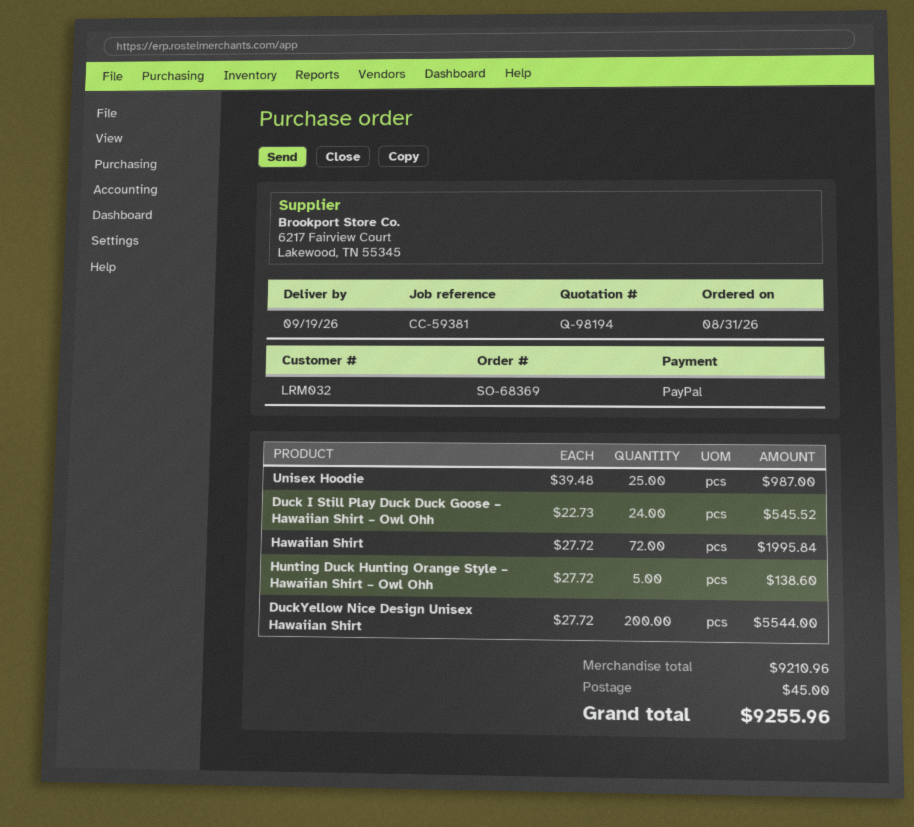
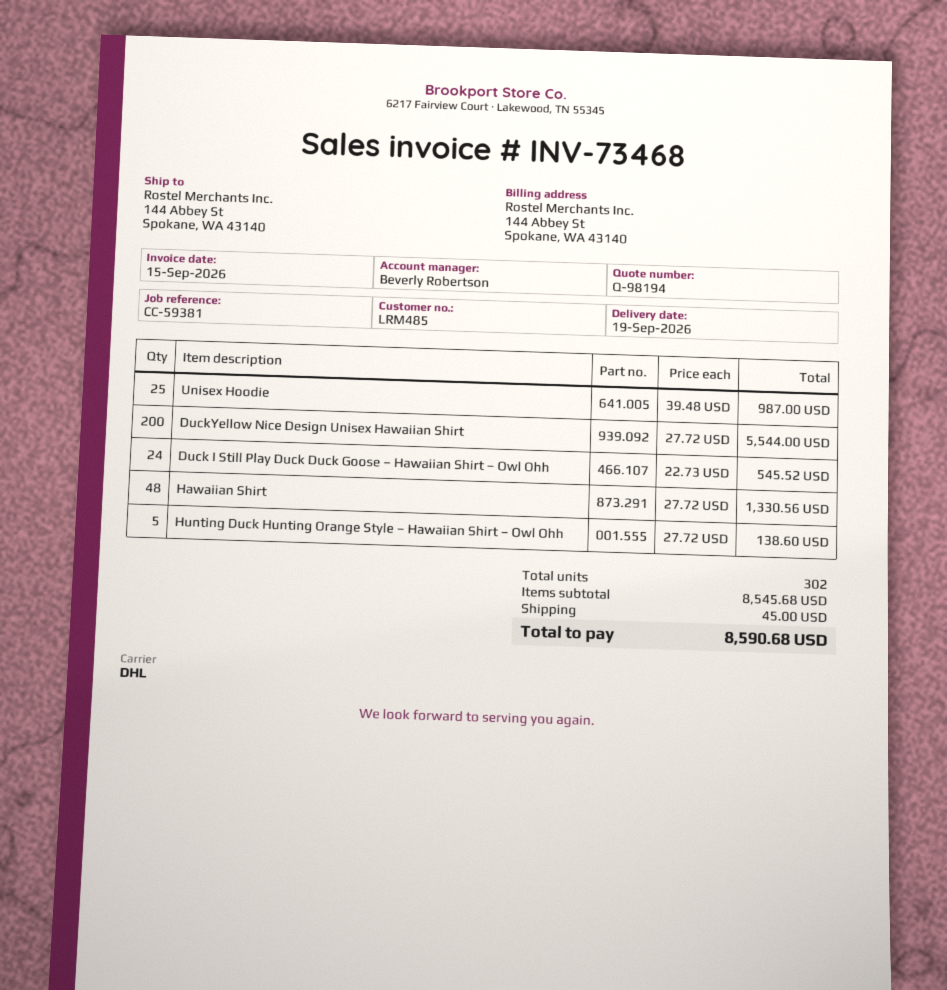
customer number: LRM032 -> LRM485
Hawaiian Shirt: 72 x 27.72 = 1995.84 -> 48 x 27.72 = 1330.56
subtotal: 9210.96 -> 8545.68
total: 9255.96 -> 8590.68

